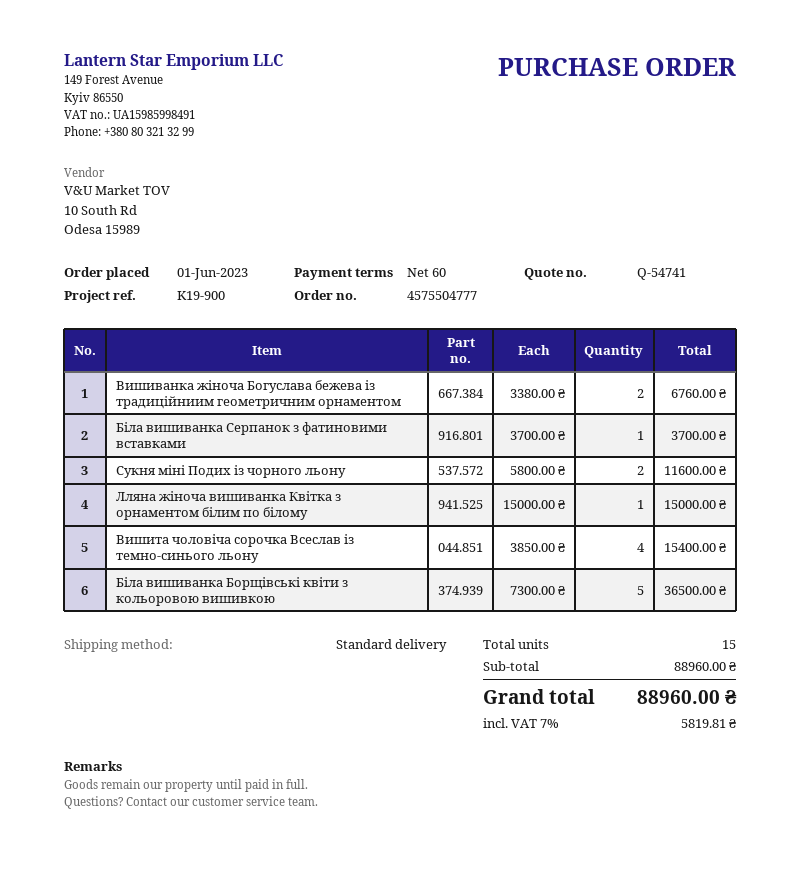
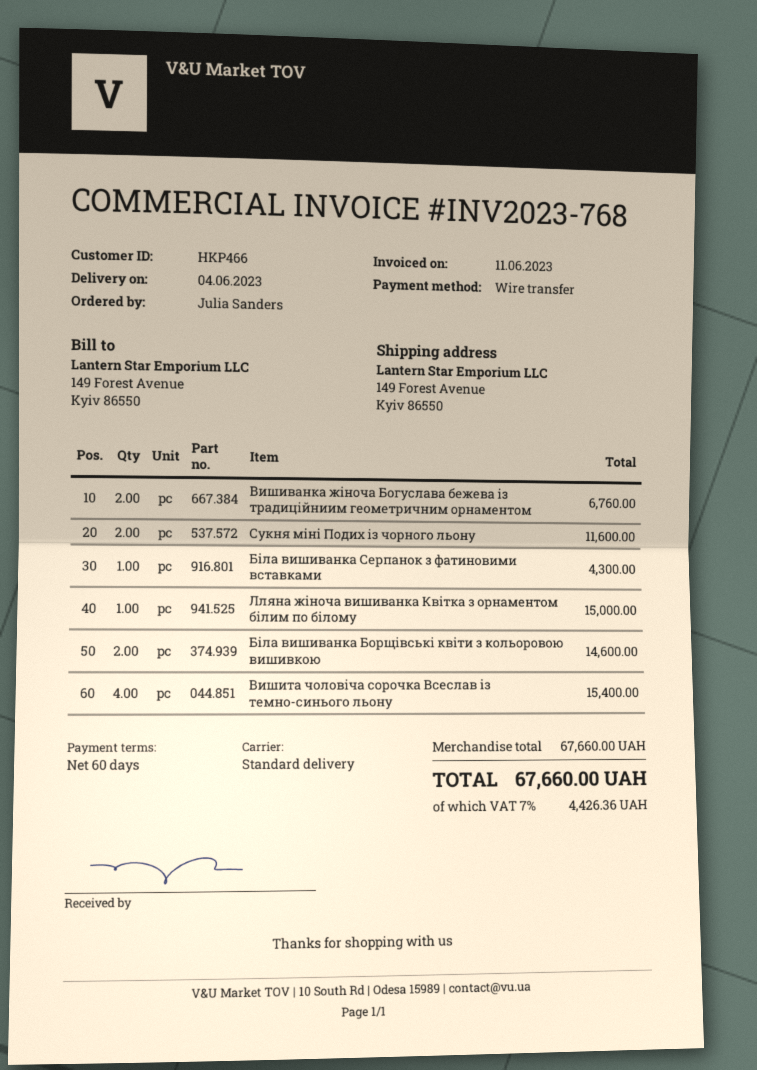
Біла вишиванка Серпанок з фатиновими вставками: 1 for 3700.00 -> 1 for 4300.00
Біла вишиванка Борщівські квіти з кольоровою вишивкою: 5 for 36500.00 -> 2 for 14600.00
subtotal: 88960.00 -> 67660.00
tax: 7% = 5819.81 -> 7% = 4426.36
total: 88960.00 -> 67660.00

